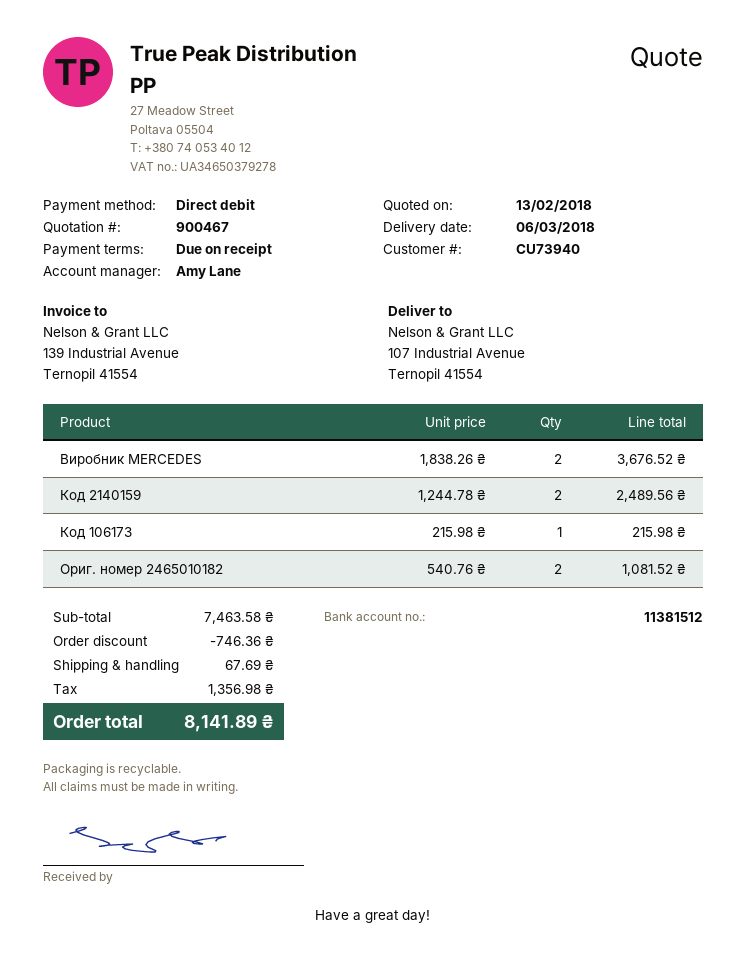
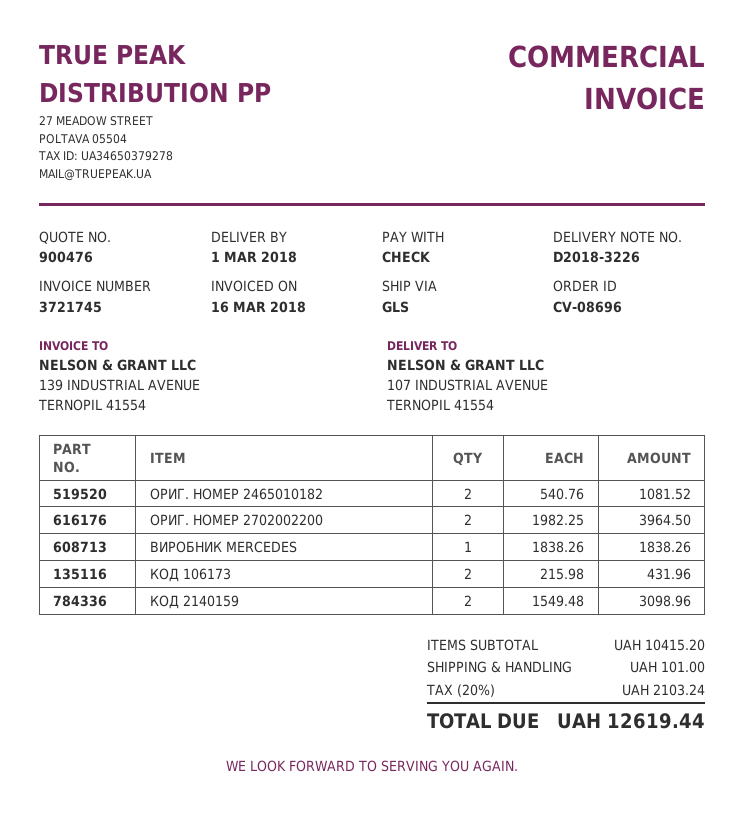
quote number: 900467 -> 900476
delivery date: 2018-03-06 -> 2018-03-01
payment method: direct debit -> cheque
Виробник MERCEDES: 2 x 1838.26 = 3676.52 -> 1 x 1838.26 = 1838.26
Код 2140159: 2 x 1244.78 = 2489.56 -> 2 x 1549.48 = 3098.96
Код 106173: 1 x 215.98 = 215.98 -> 2 x 215.98 = 431.96
ОРИГ. НОМЕР 2702002200: none -> 2 x 1982.25 = 3964.50
subtotal: 7463.58 -> 10415.20
discount: 746.36 -> none
shipping: 67.69 -> 101.00
tax: 1356.98 -> 2103.24
total: 8141.89 -> 12619.44

